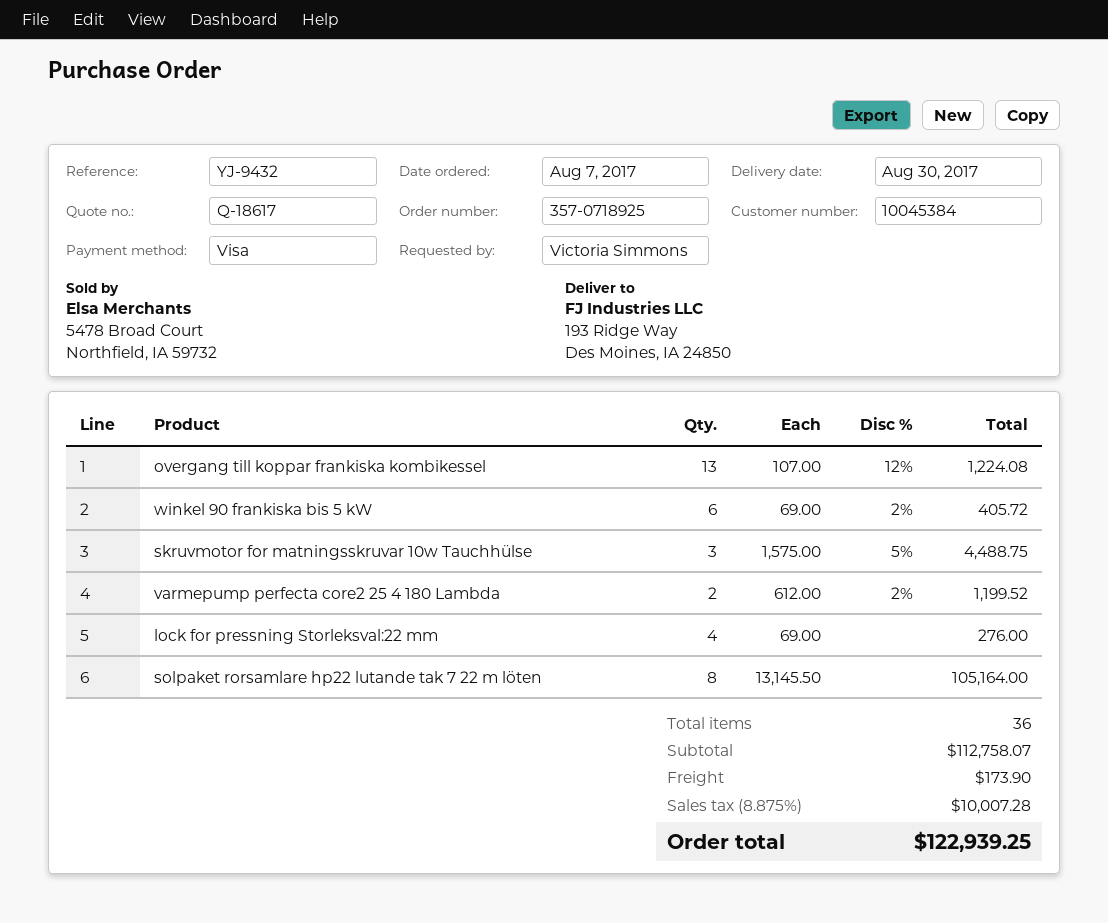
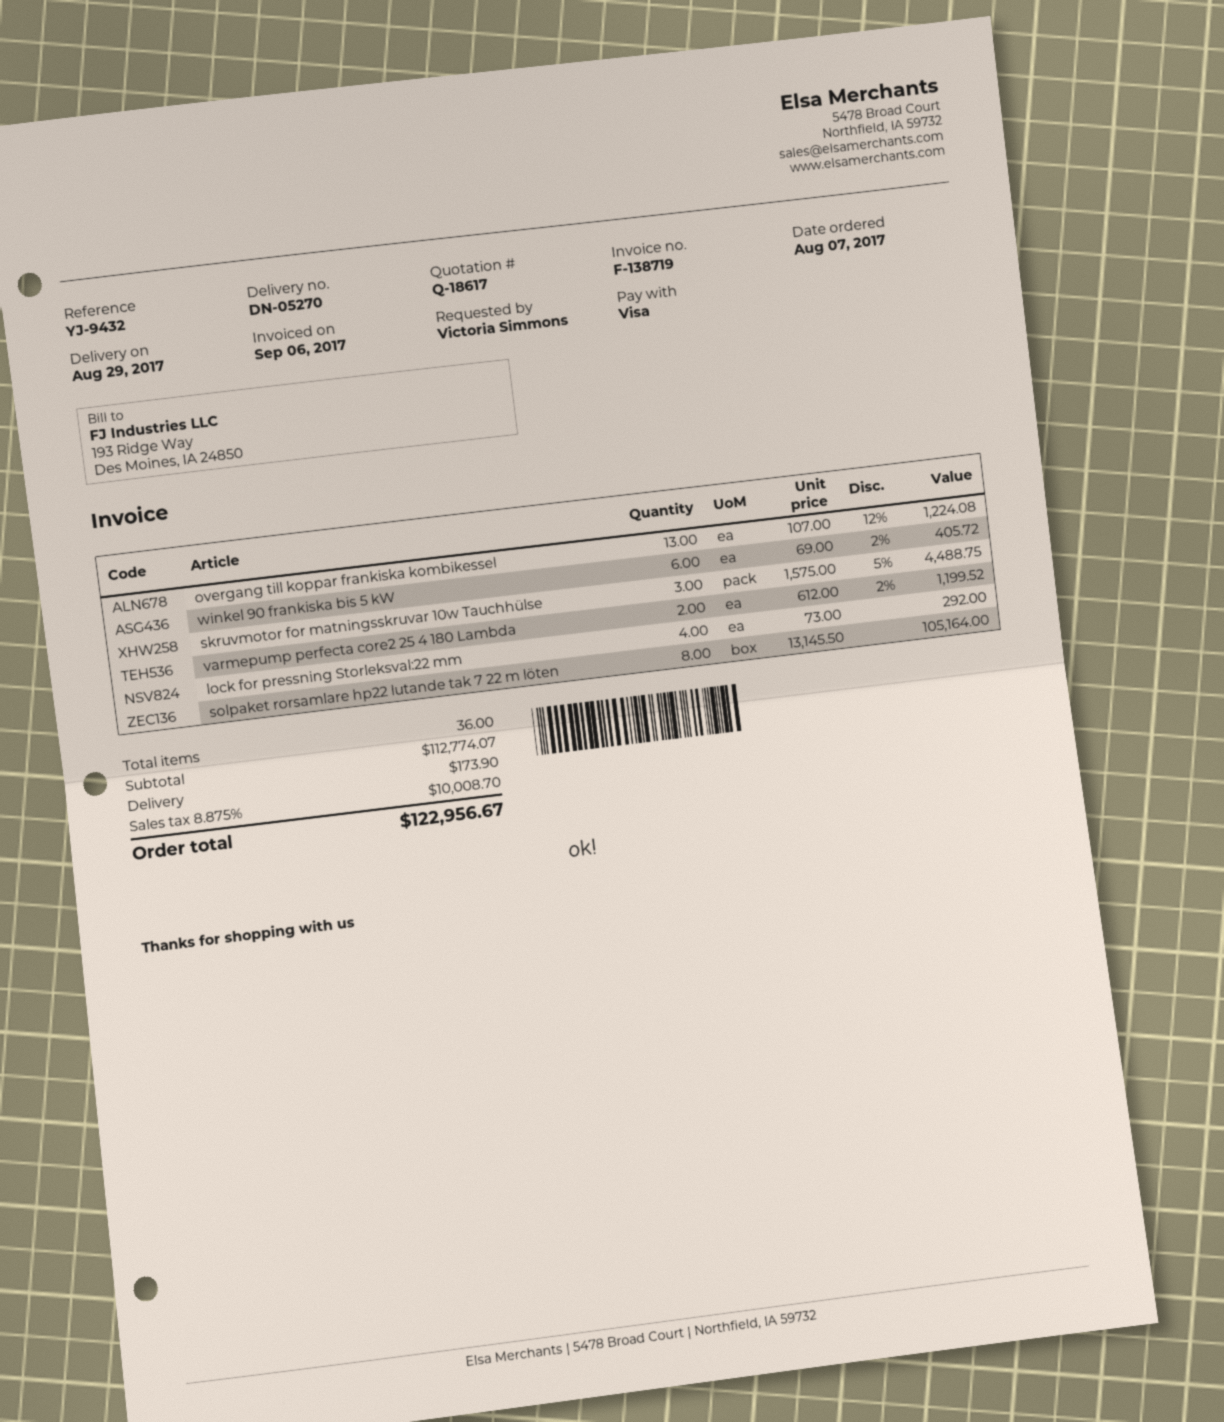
delivery date: 2017-08-30 -> 2017-08-29
lock for pressning Storleksval:22 mm: 4 x 69.00 = 276.00 -> 4 x 73.00 = 292.00
subtotal: 112758.07 -> 112774.07
tax: 8.875% = 10007.28 -> 8.875% = 10008.70
total: 122939.25 -> 122956.67

